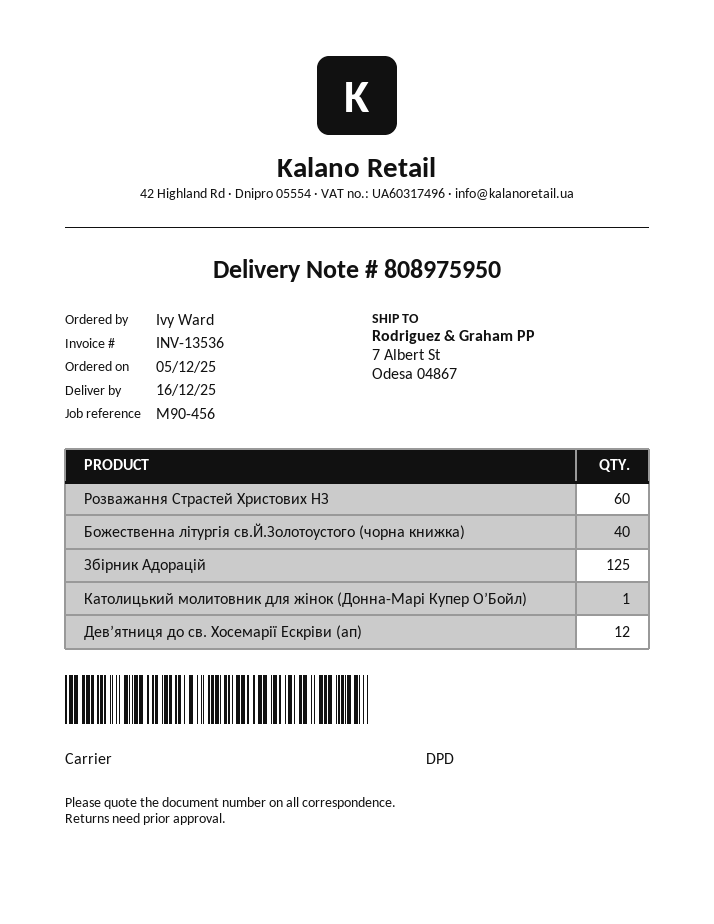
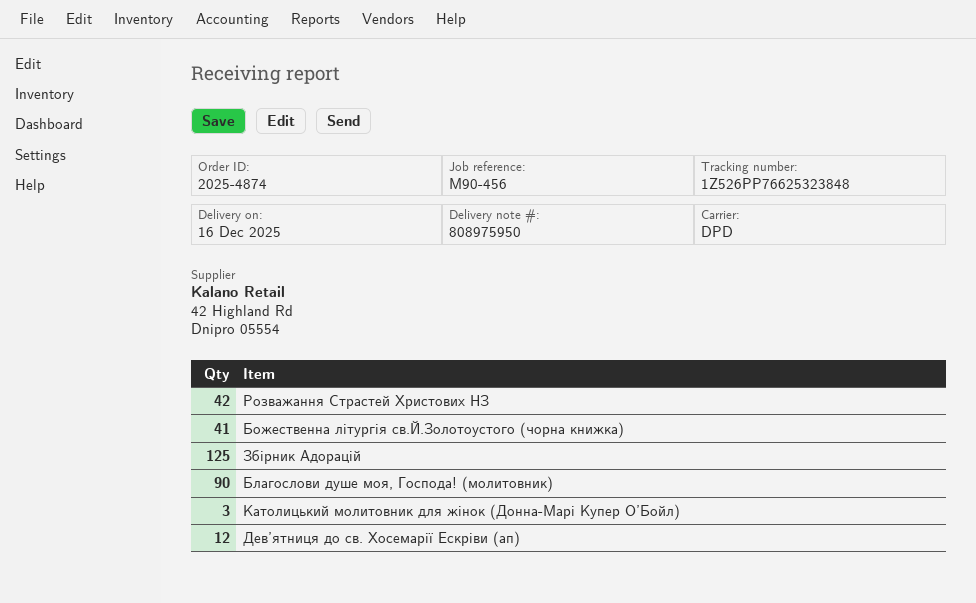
Розважання Страстей Христових НЗ: 60 -> 42
Божественна літургія св.Й.Золотоустого (чорна книжка): 40 -> 41
Католицький молитовник для жінок (Донна-Марі Купер О’Бойл): 1 -> 3
Благослови душе моя, Господа! (молитовник): none -> 90

